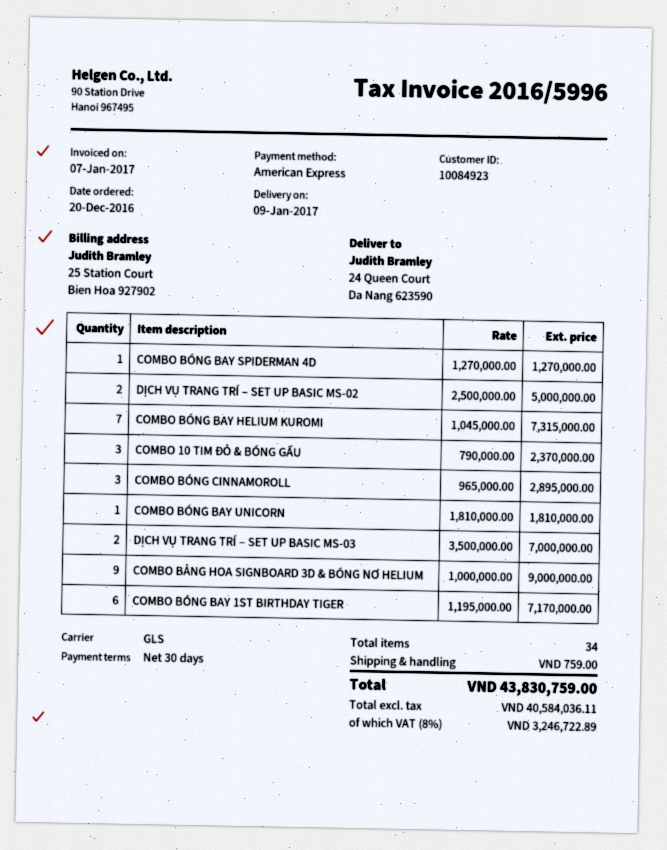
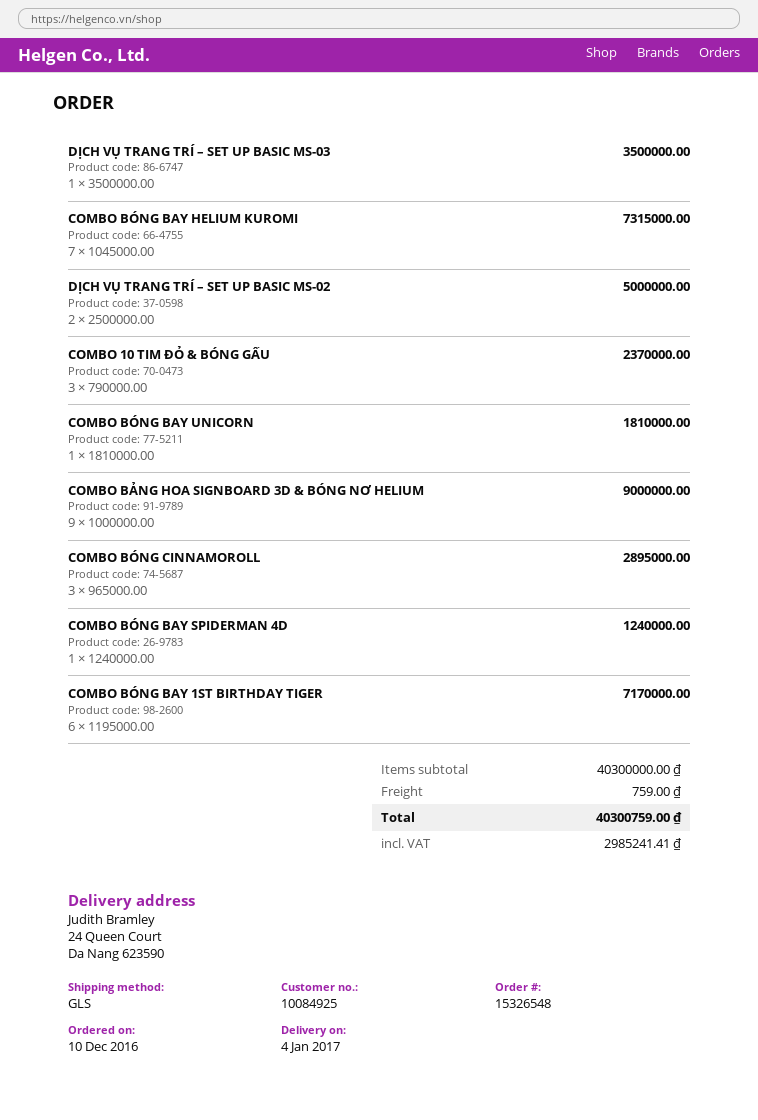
order date: 2016-12-20 -> 2016-12-10
delivery date: 2017-01-09 -> 2017-01-04
customer number: 10084923 -> 10084925
COMBO BÓNG BAY SPIDERMAN 4D: 1 x 1270000.00 = 1270000.00 -> 1 x 1240000.00 = 1240000.00
DỊCH VỤ TRANG TRÍ – SET UP BASIC MS-03: 2 x 3500000.00 = 7000000.00 -> 1 x 3500000.00 = 3500000.00
tax: 3246722.89 -> 2985241.41
total: 43830759.00 -> 40300759.00

